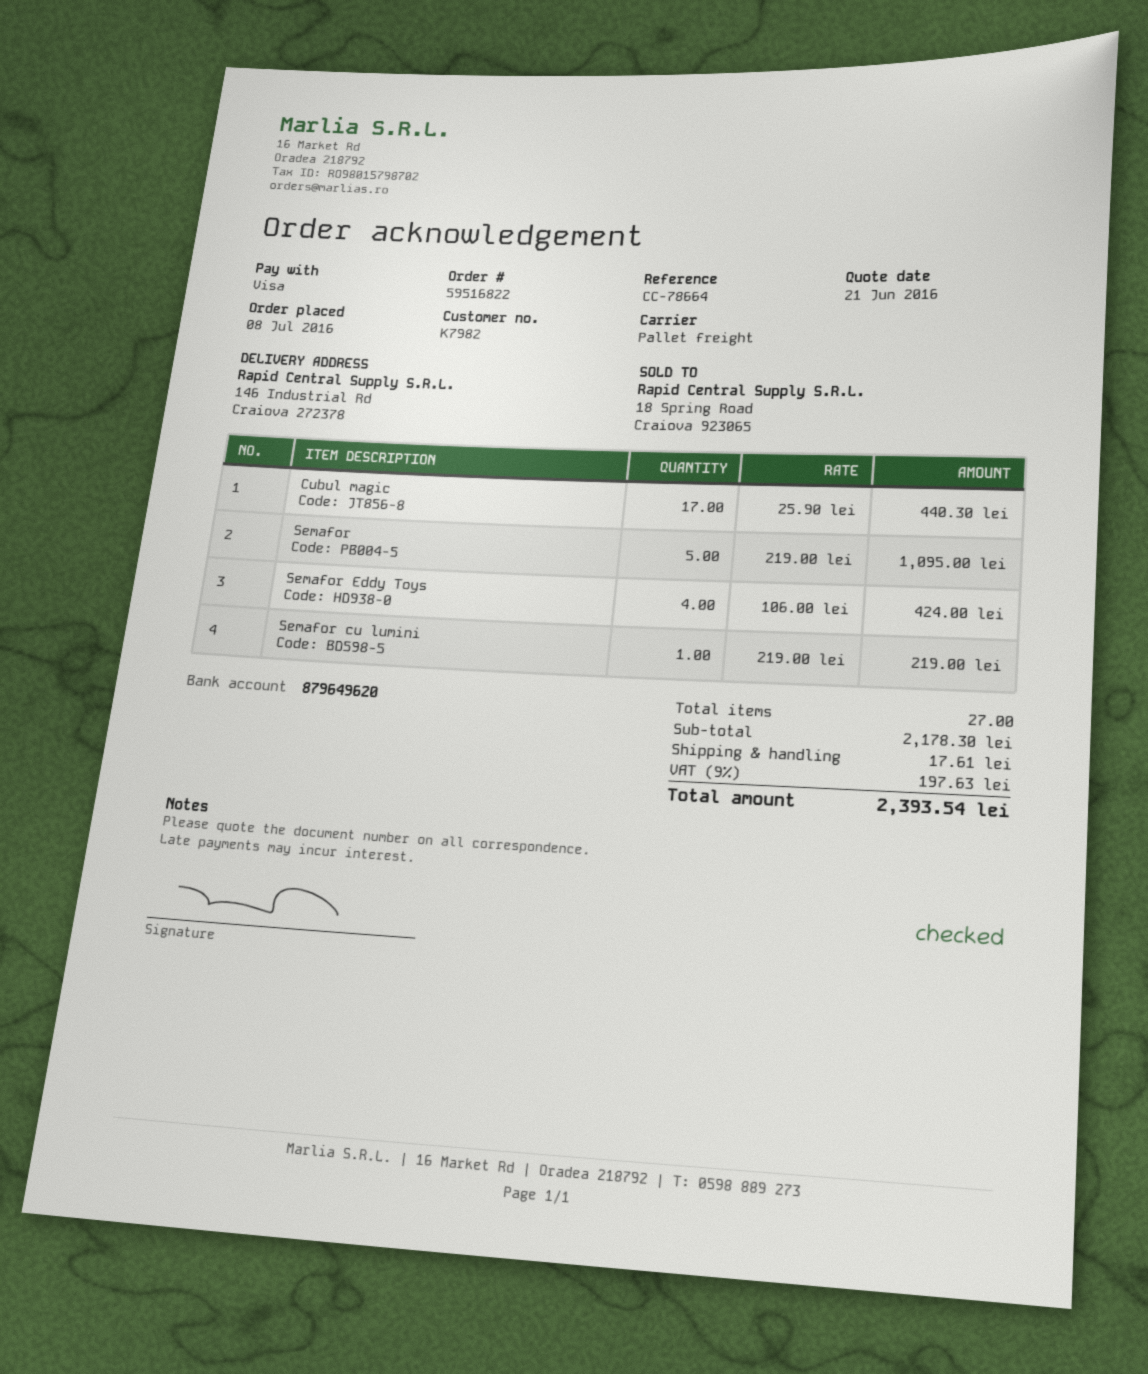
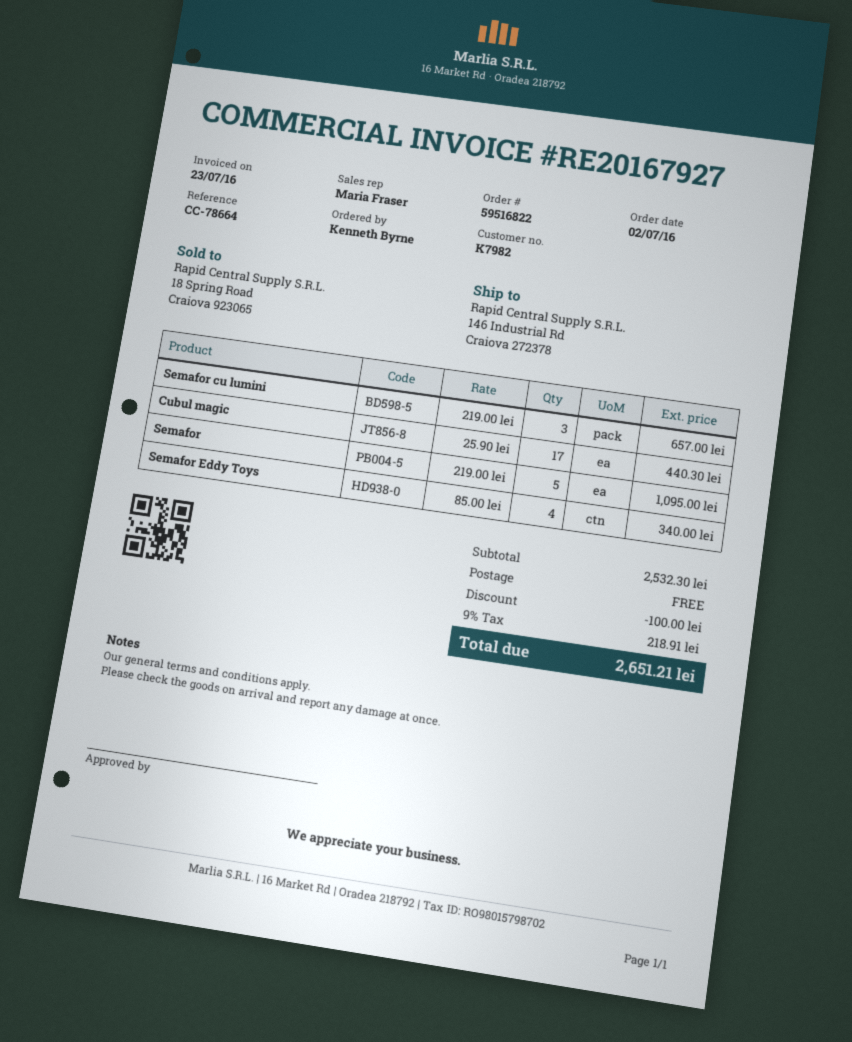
order date: 2016-07-08 -> 2016-07-02
Semafor Eddy Toys: 4 x 106.00 = 424.00 -> 4 x 85.00 = 340.00
Semafor cu lumini: 1 x 219.00 = 219.00 -> 3 x 219.00 = 657.00
subtotal: 2178.30 -> 2532.30
discount: none -> 100.00
shipping: 17.61 -> 0.00
tax: 9% = 197.63 -> 9% = 218.91
total: 2393.54 -> 2651.21

